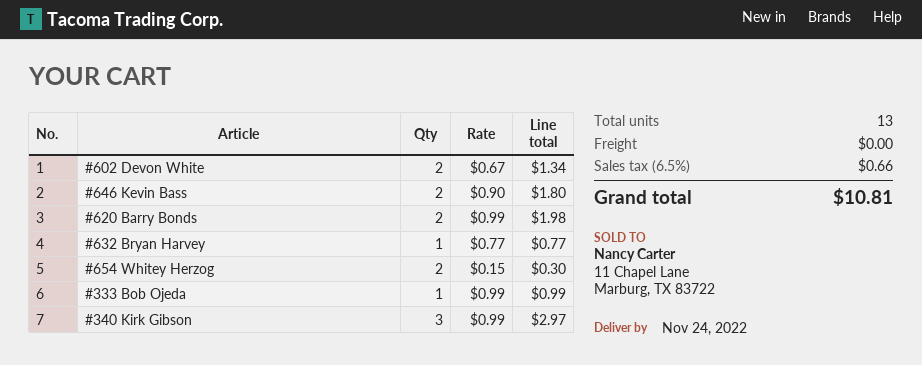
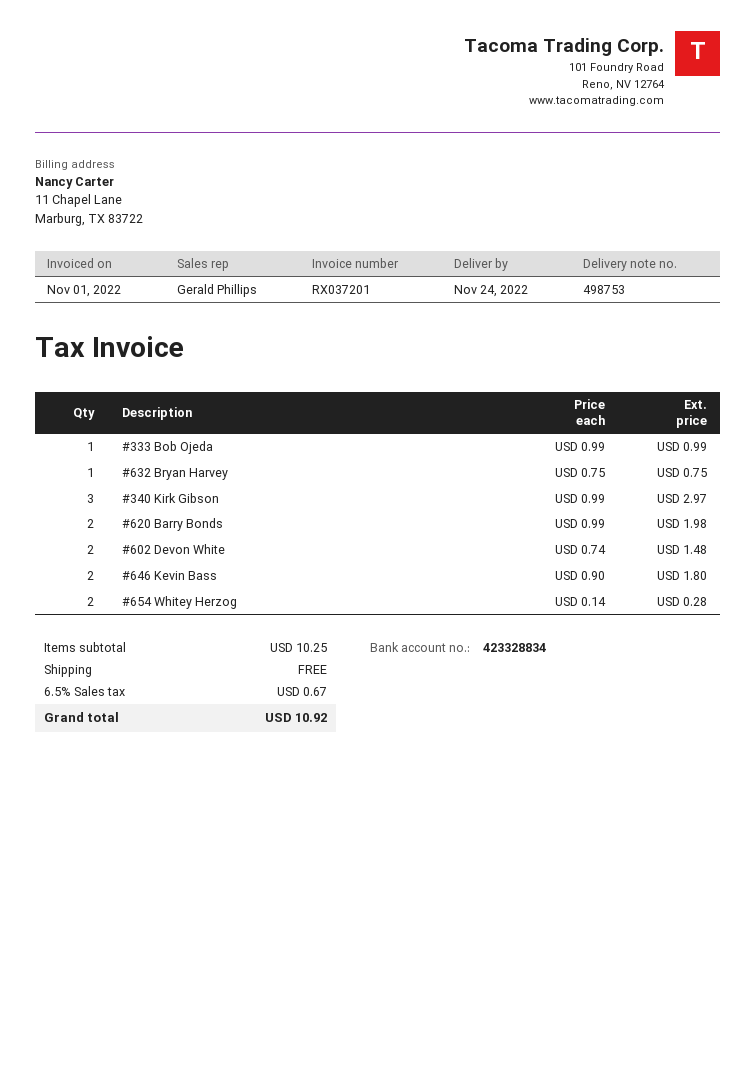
#602 Devon White: 2 x 0.67 = 1.34 -> 2 x 0.74 = 1.48
#632 Bryan Harvey: 1 x 0.77 = 0.77 -> 1 x 0.75 = 0.75
#654 Whitey Herzog: 2 x 0.15 = 0.30 -> 2 x 0.14 = 0.28
tax: 6.5% = 0.66 -> 6.5% = 0.67
total: 10.81 -> 10.92

